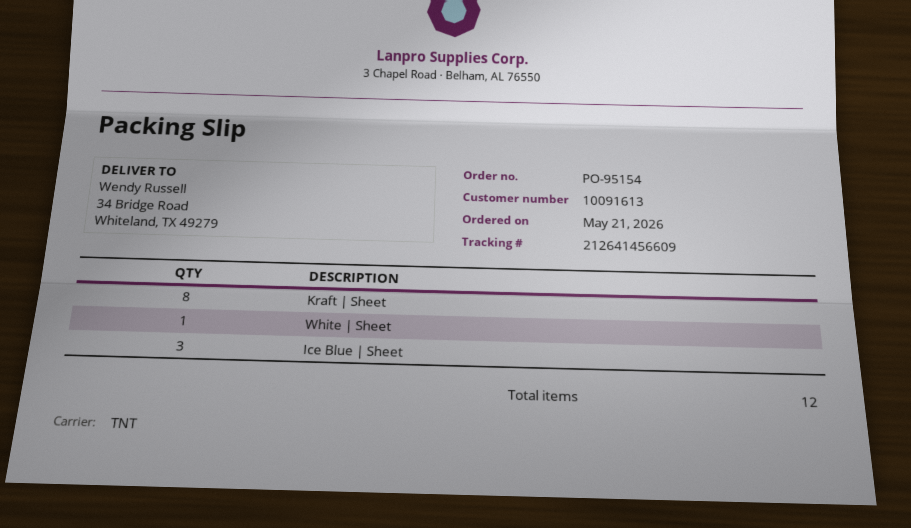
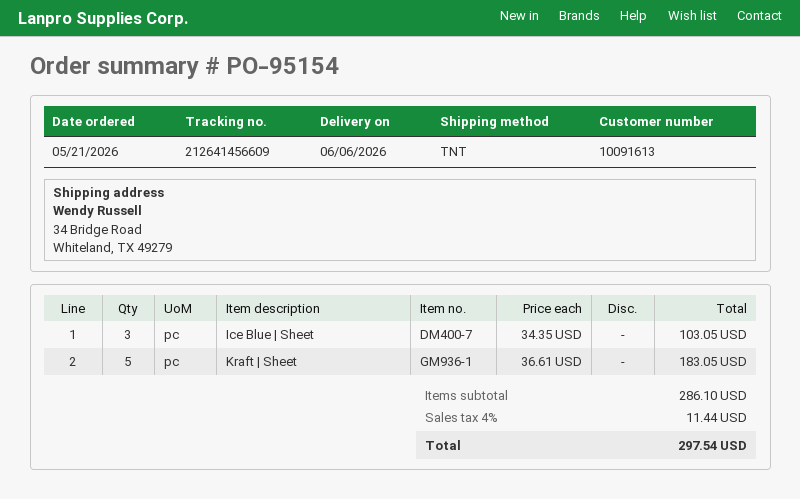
Kraft | Sheet: 8 -> 5
White | Sheet: 1 -> none

